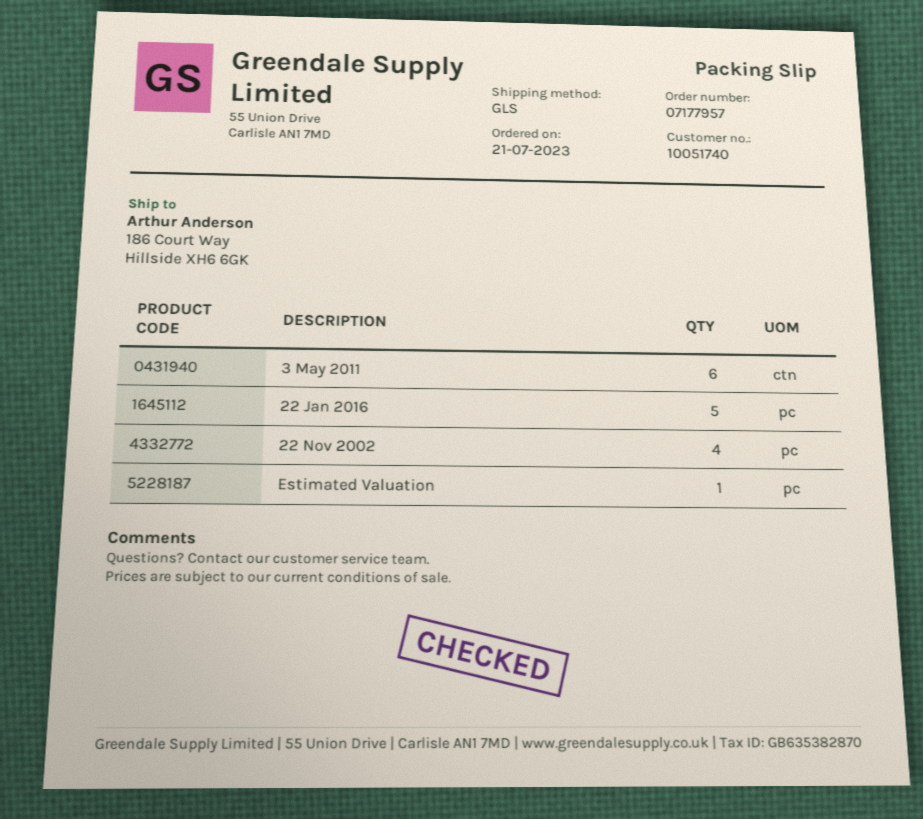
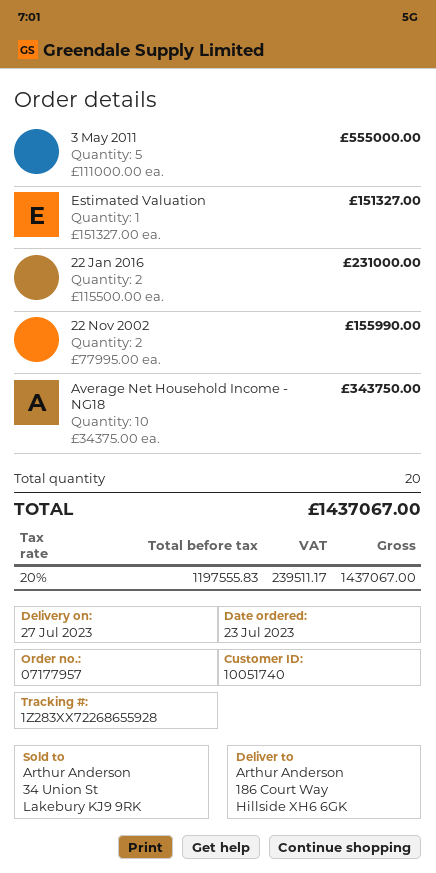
order date: 2023-07-21 -> 2023-07-23
3 May 2011: 6 -> 5
22 Jan 2016: 5 -> 2
22 Nov 2002: 4 -> 2
Average Net Household Income - NG18: none -> 10

